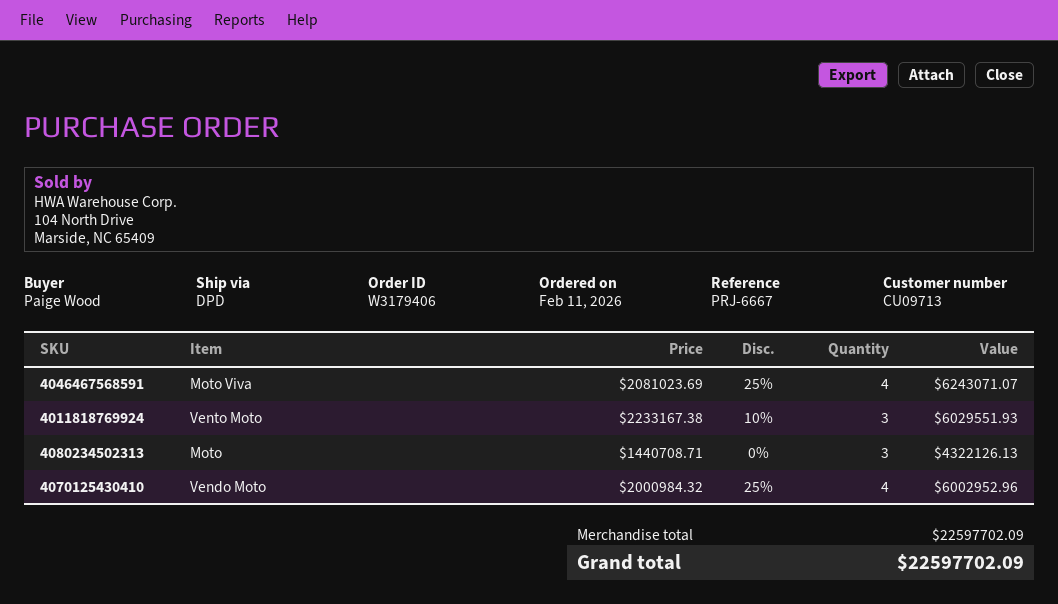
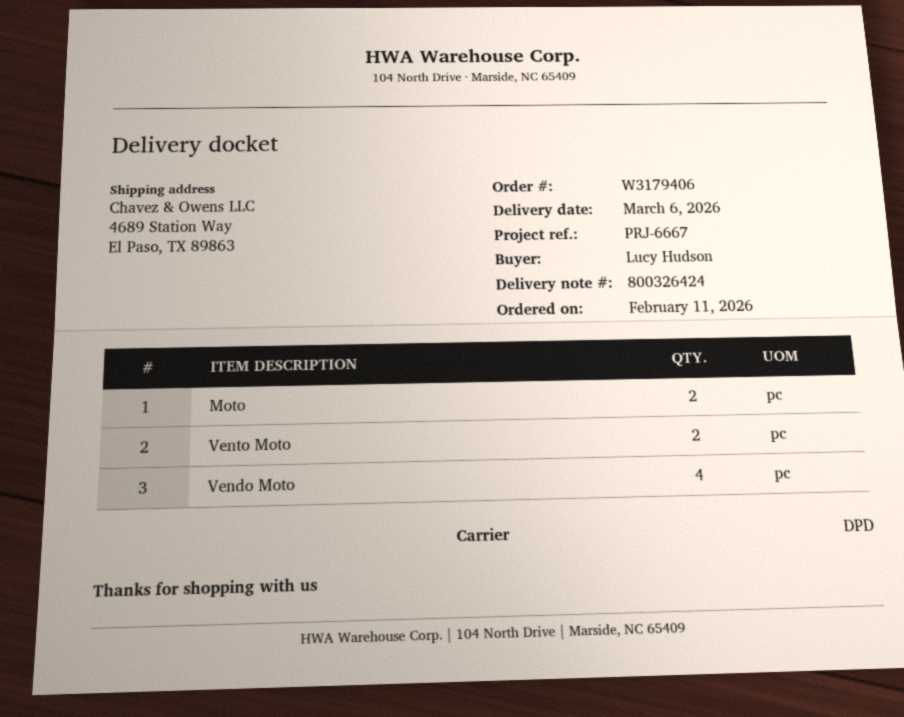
ordered by: Paige Wood -> Lucy Hudson
Moto Viva: 4 -> none
Vento Moto: 3 -> 2
Moto: 3 -> 2

